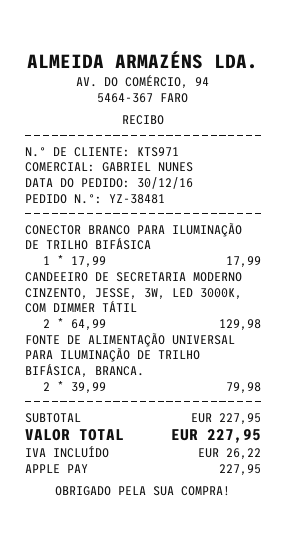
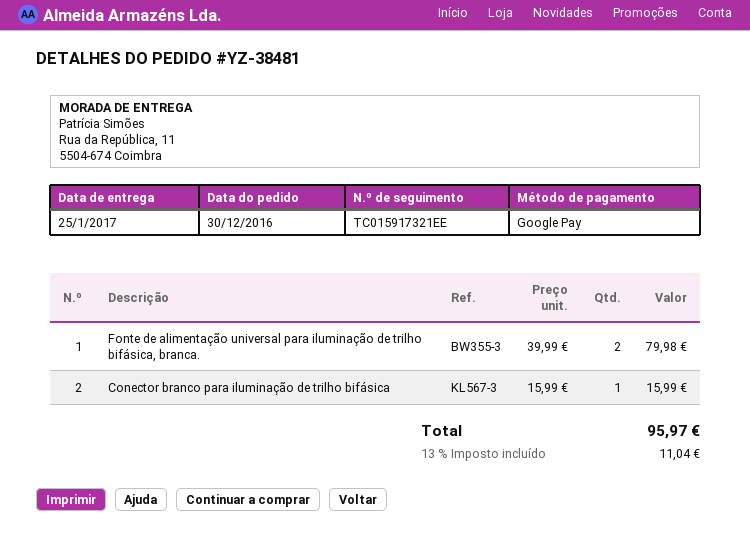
payment method: Apple Pay -> Google Pay
CONECTOR BRANCO PARA ILUMINAÇÃO DE TRILHO BIFÁSICA: 1 x 17.99 = 17.99 -> 1 x 15.99 = 15.99
CANDEEIRO DE SECRETARIA MODERNO CINZENTO, JESSE, 3W, LED 3000K, COM DIMMER TÁTIL: 2 x 64.99 = 129.98 -> none
tax: 26.22 -> 11.04
total: 227.95 -> 95.97

